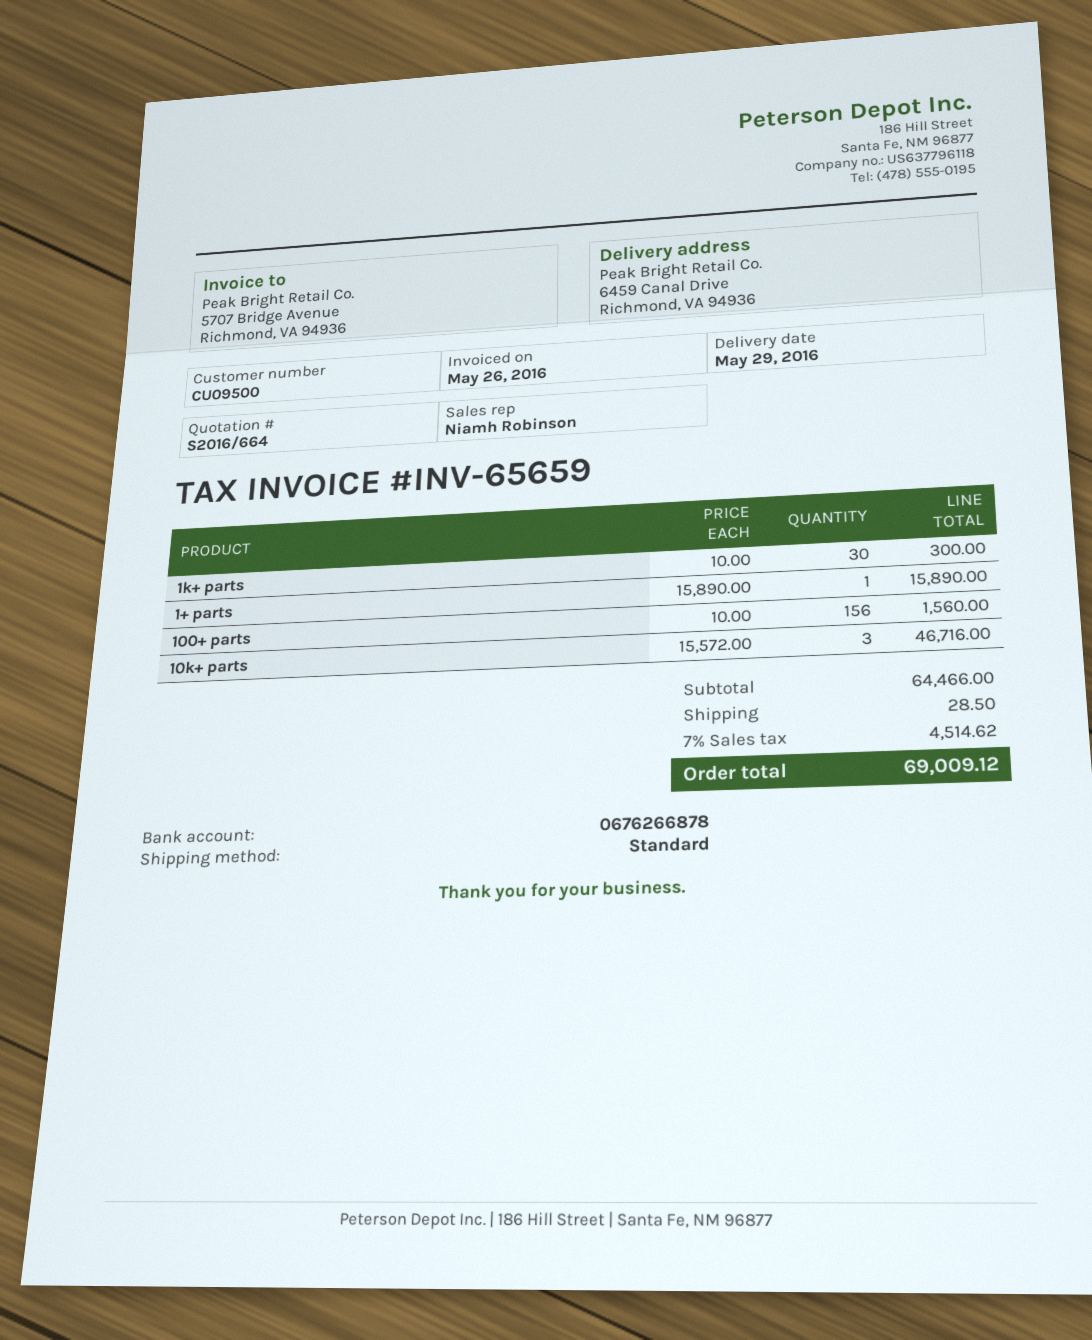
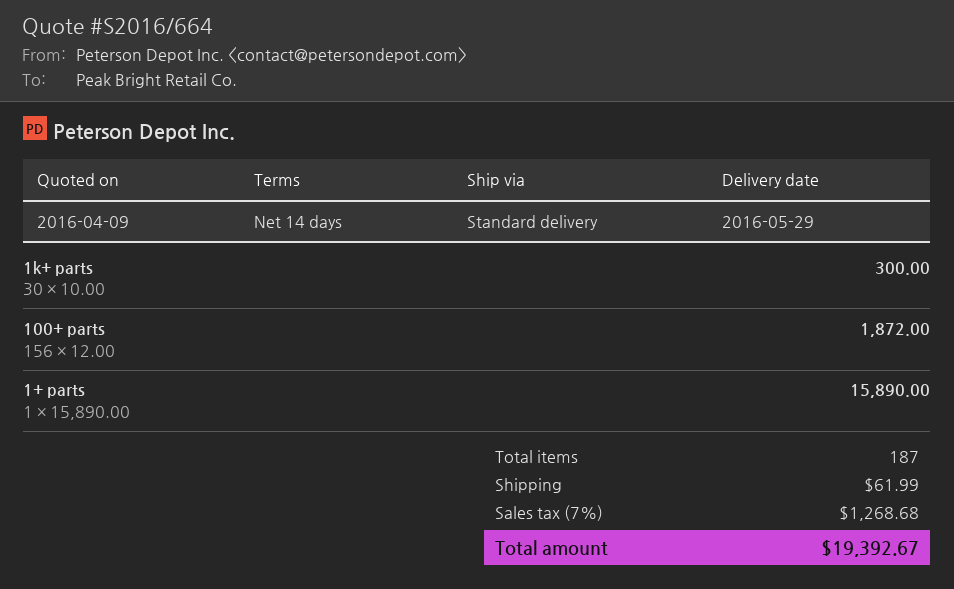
100+ parts: 156 x 10.00 = 1560.00 -> 156 x 12.00 = 1872.00
10k+ parts: 3 x 15572.00 = 46716.00 -> none
shipping: 28.50 -> 61.99
tax: 7% = 4514.62 -> 7% = 1268.68
total: 69009.12 -> 19392.67

